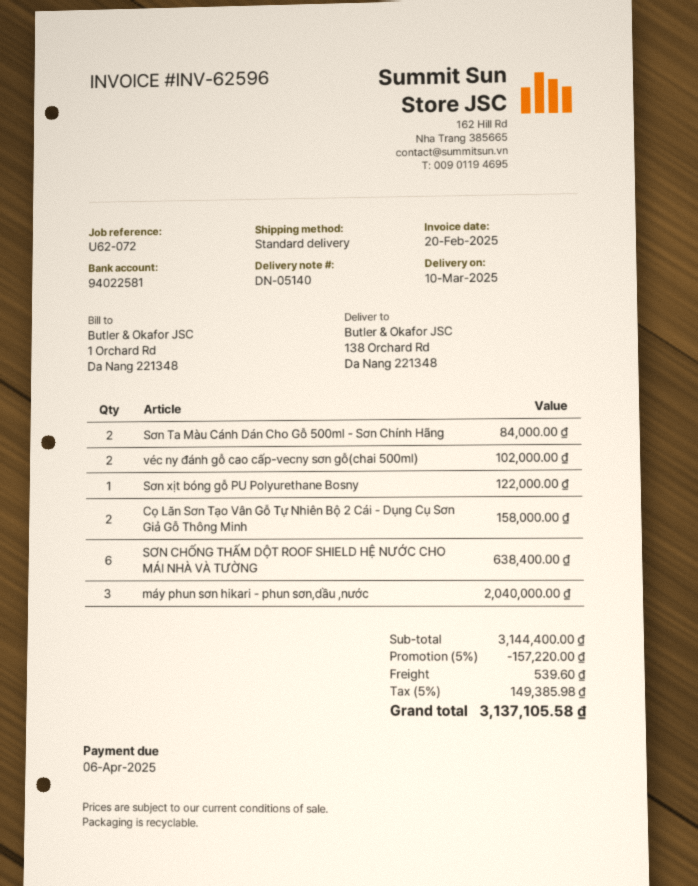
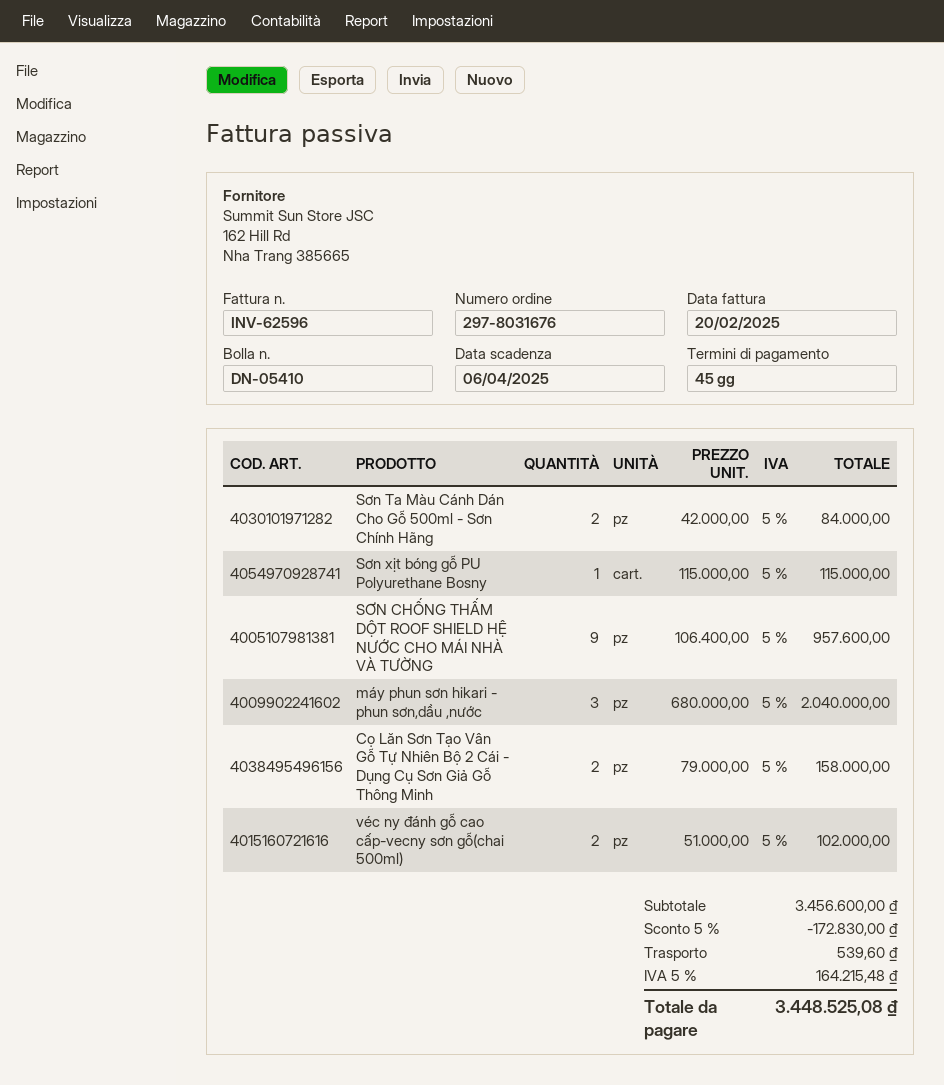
delivery note number: DN-05140 -> DN-05410
Sơn xịt bóng gỗ PU Polyurethane Bosny: 1 for 122000.00 -> 1 for 115000.00
SƠN CHỐNG THẤM DỘT ROOF SHIELD HỆ NƯỚC CHO MÁI NHÀ VÀ TƯỜNG: 6 for 638400.00 -> 9 for 957600.00
subtotal: 3144400.00 -> 3456600.00
discount: 5% = 157220.00 -> 5% = 172830.00
tax: 5% = 149385.98 -> 5% = 164215.48
total: 3137105.58 -> 3448525.08

